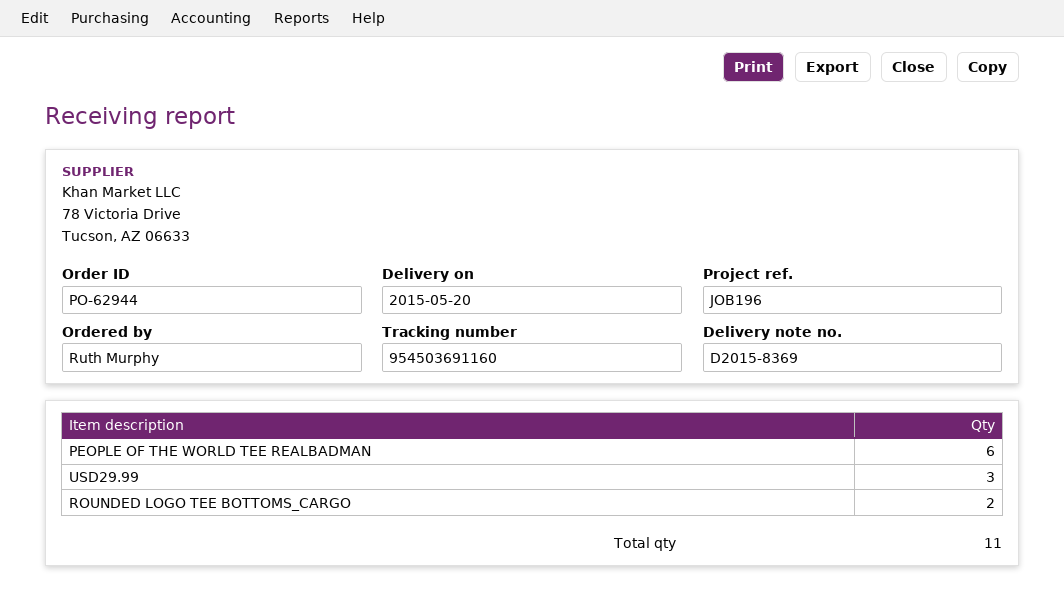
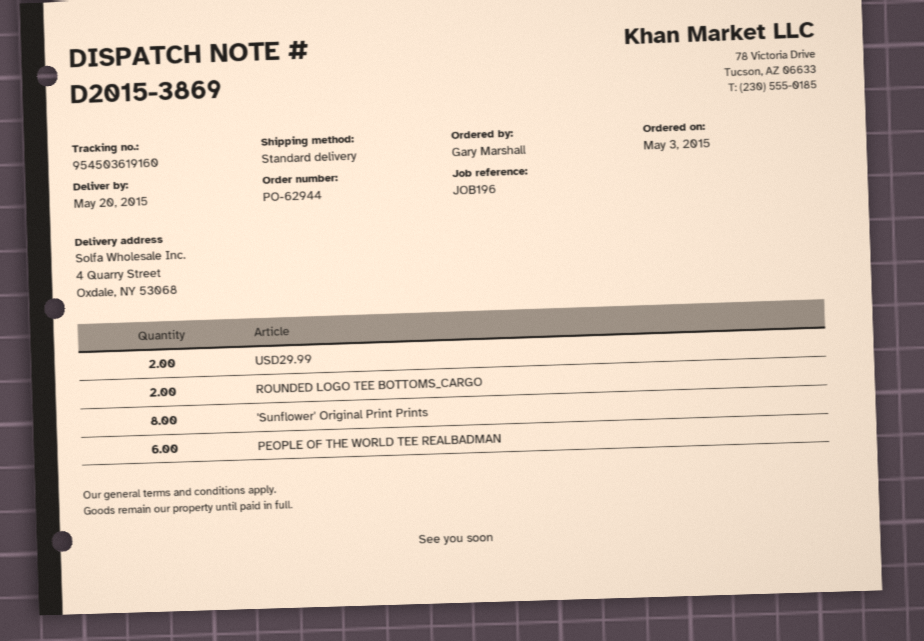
delivery note number: D2015-8369 -> D2015-3869
ordered by: Ruth Murphy -> Gary Marshall
tracking number: 954503691160 -> 954503619160
USD29.99: 3 -> 2
'Sunflower' Original Print Prints: none -> 8

